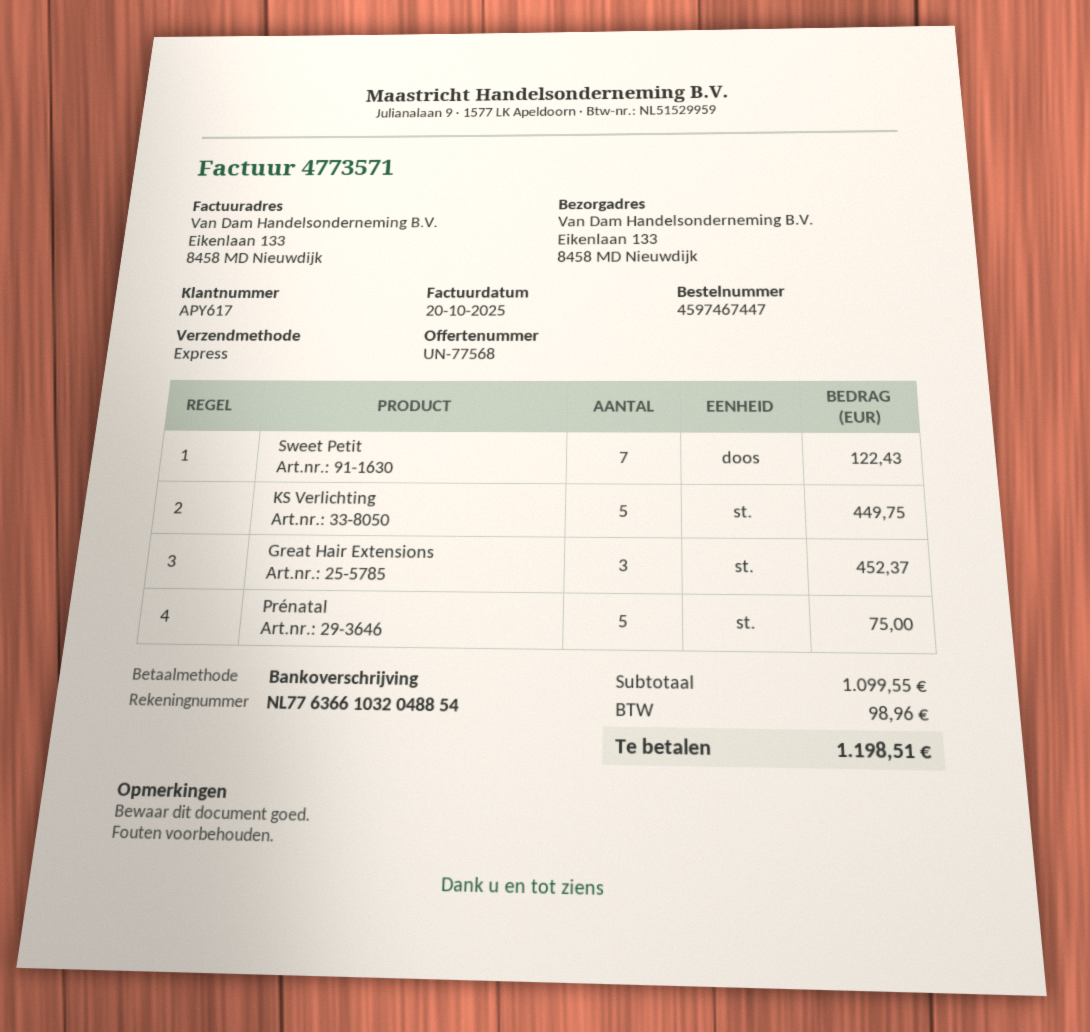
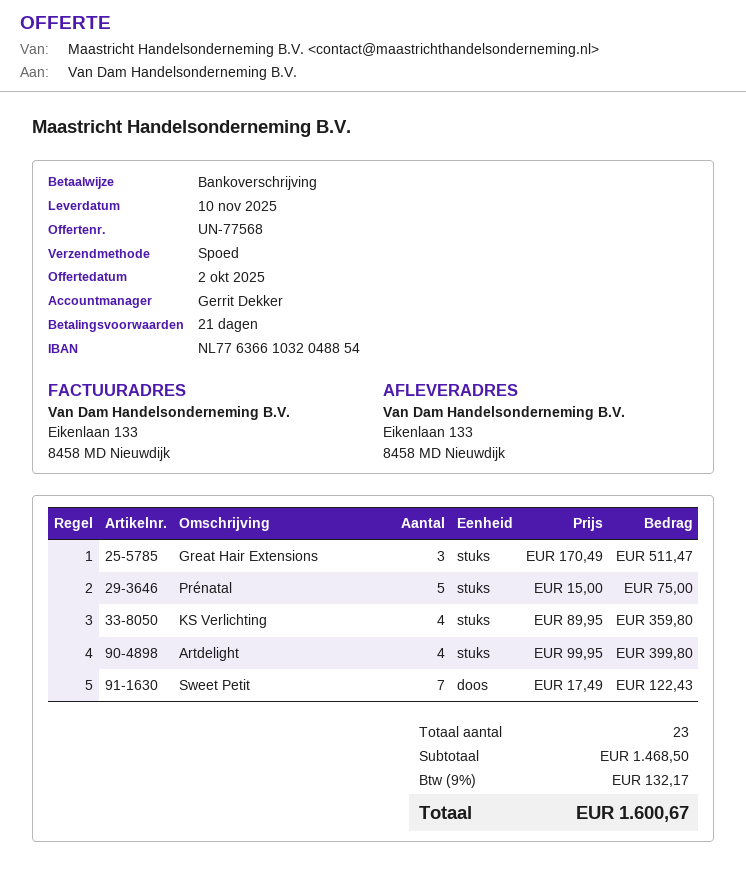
KS Verlichting: 5 for 449.75 -> 4 for 359.80
Great Hair Extensions: 3 for 452.37 -> 3 for 511.47
Artdelight: none -> 4 for 399.80
subtotal: 1099.55 -> 1468.50
tax: 98.96 -> 132.17
total: 1198.51 -> 1600.67

